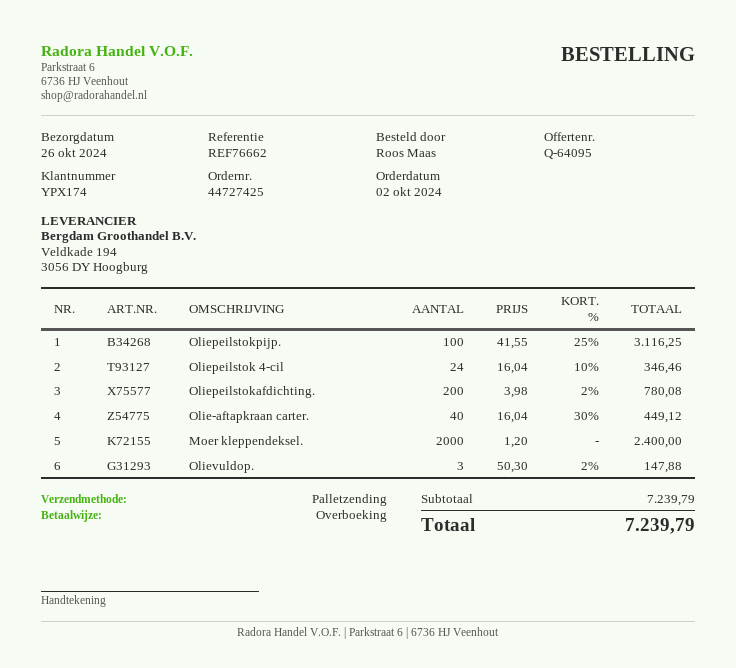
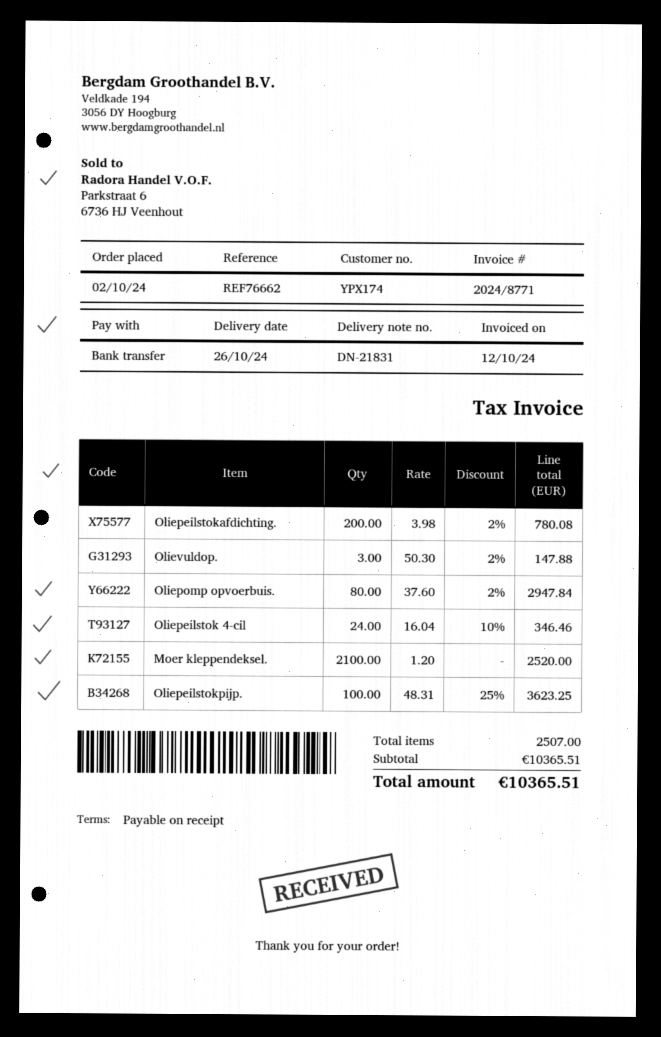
Oliepeilstokpijp.: 100 x 41.55 - 25% = 3116.25 -> 100 x 48.31 - 25% = 3623.25
Olie-aftapkraan carter.: 40 x 16.04 - 30% = 449.12 -> none
Moer kleppendeksel.: 2000 x 1.20 = 2400.00 -> 2100 x 1.20 = 2520.00
Oliepomp opvoerbuis.: none -> 80 x 37.60 - 2% = 2947.84
subtotal: 7239.79 -> 10365.51
total: 7239.79 -> 10365.51

